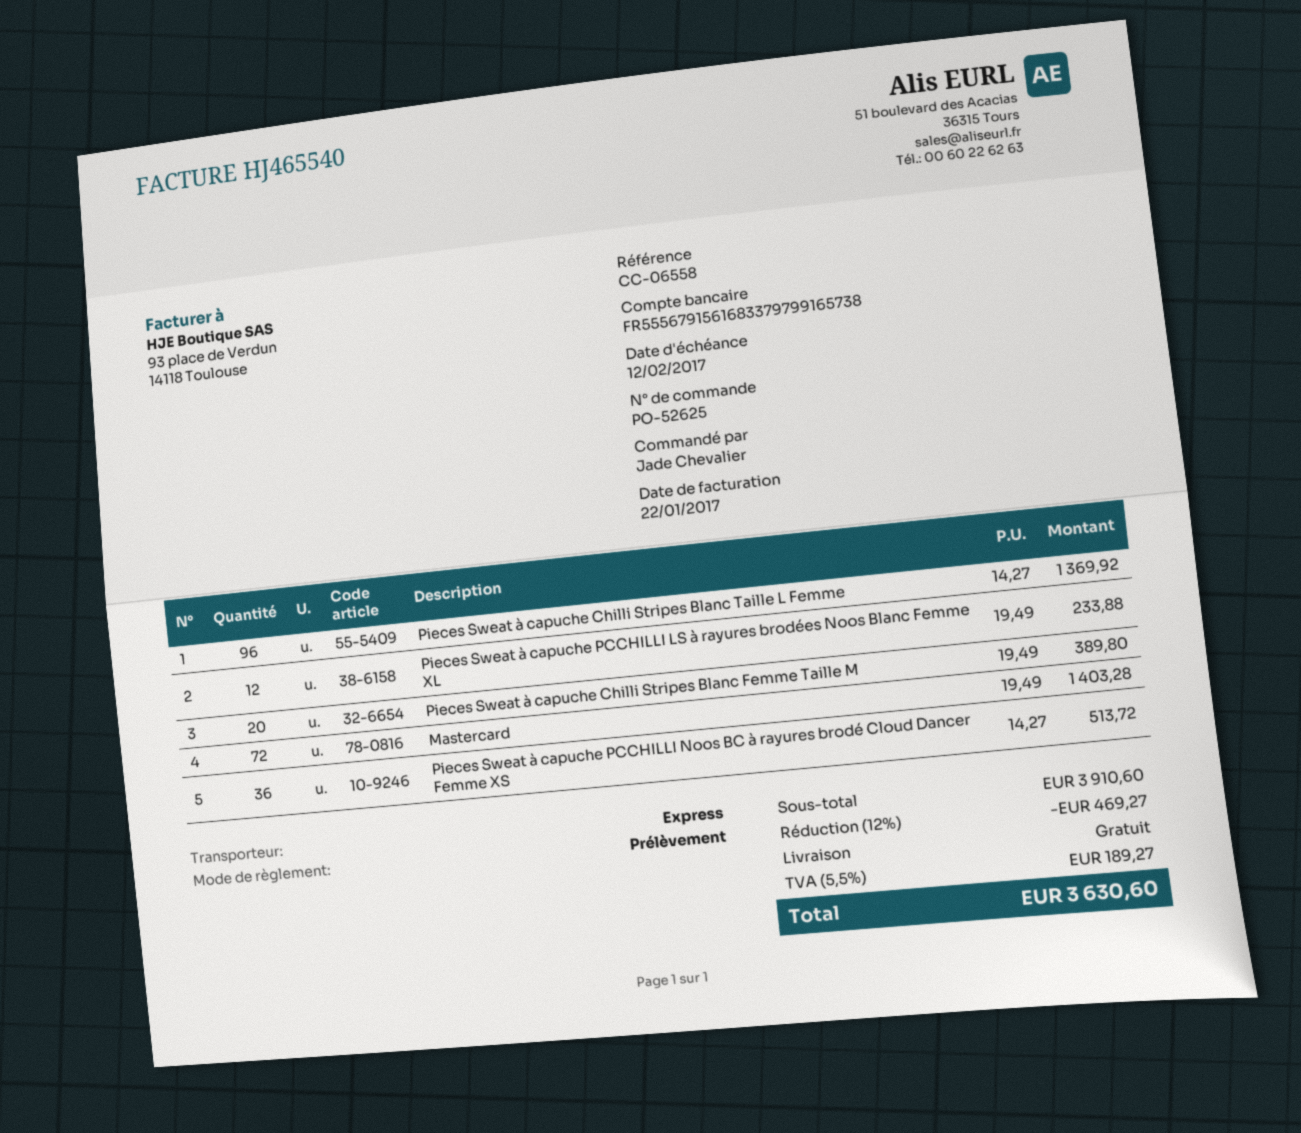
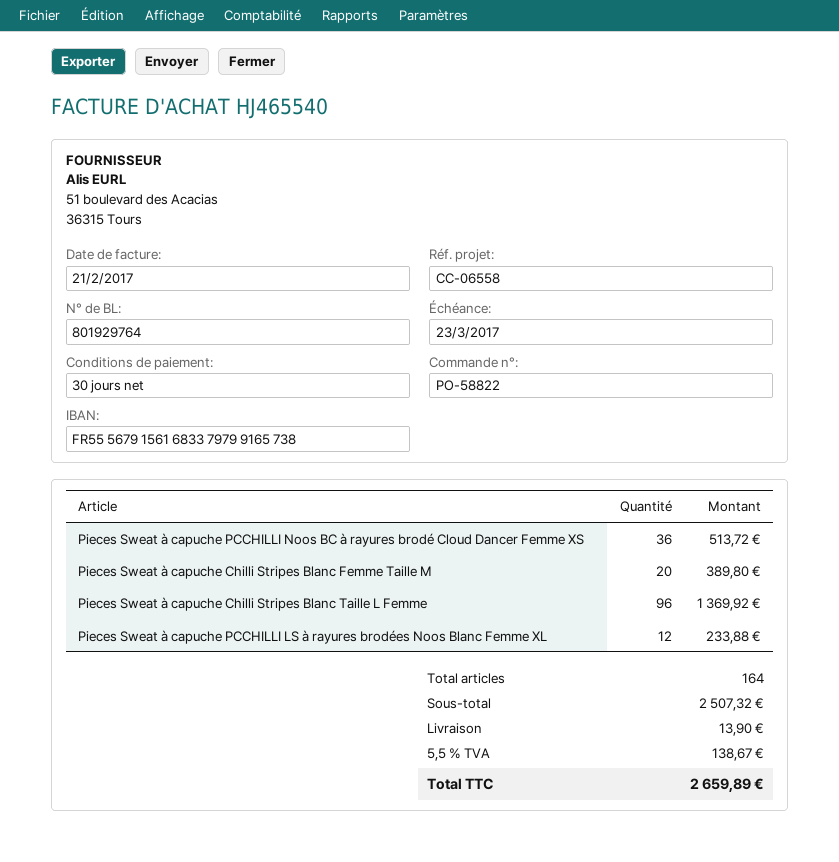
order number: PO-52625 -> PO-58822
invoice date: 2017-01-22 -> 2017-02-21
due date: 2017-02-12 -> 2017-03-23
Mastercard: 72 for 1403.28 -> none
subtotal: 3910.60 -> 2507.32
discount: 12% = 469.27 -> none
shipping: 0.00 -> 13.90
tax: 5.5% = 189.27 -> 5.5% = 138.67
total: 3630.60 -> 2659.89

